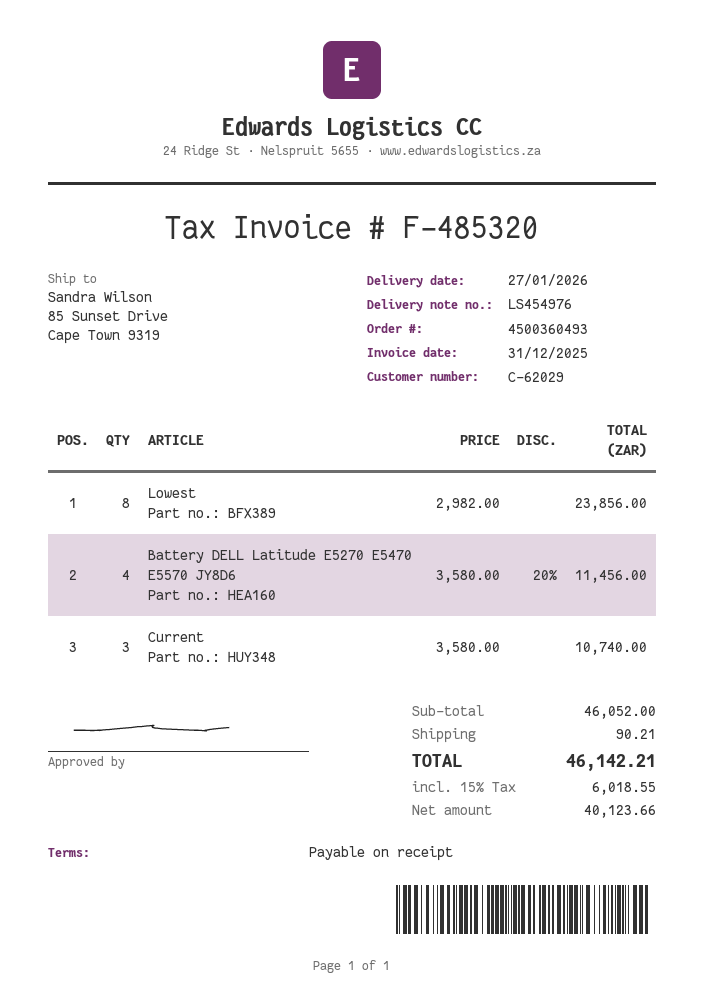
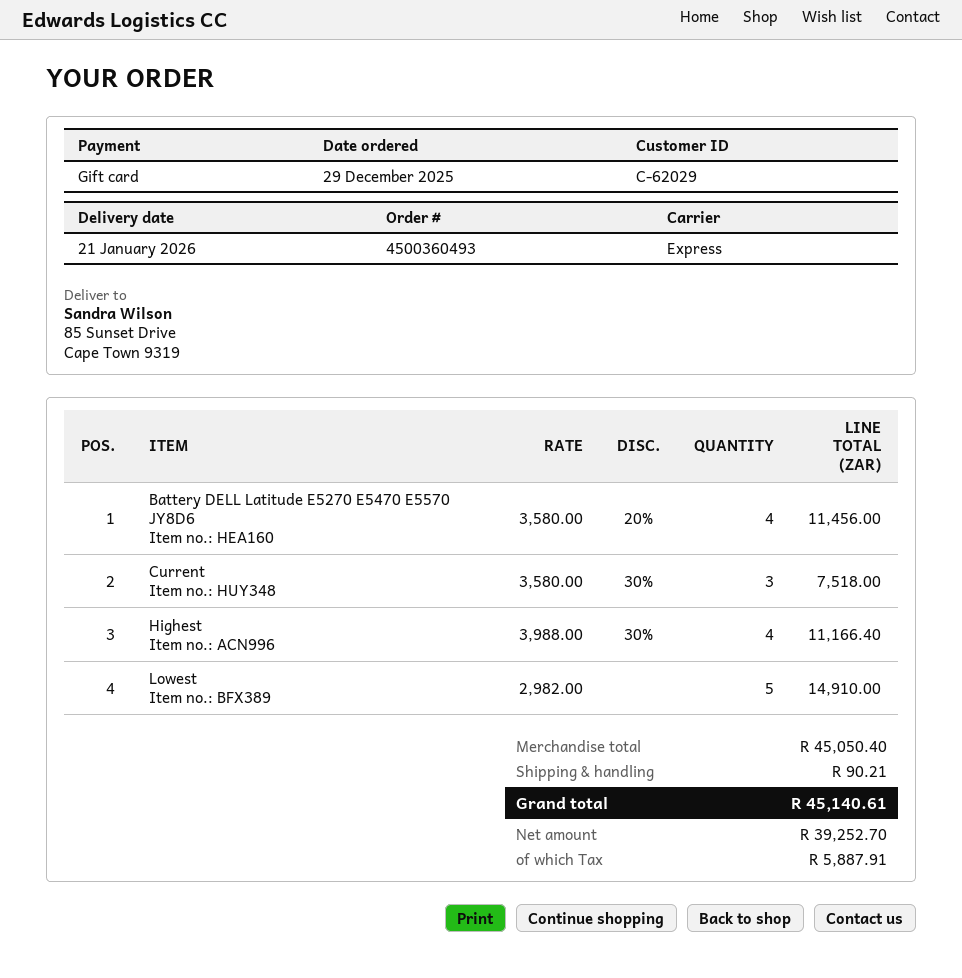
delivery date: 2026-01-27 -> 2026-01-21
Lowest: 8 x 2982.00 = 23856.00 -> 5 x 2982.00 = 14910.00
Current: 3 x 3580.00 = 10740.00 -> 3 x 3580.00 - 30% = 7518.00
Highest: none -> 4 x 3988.00 - 30% = 11166.40
subtotal: 46052.00 -> 45050.40
net: 40123.66 -> 39252.70
tax: 6018.55 -> 5887.91
total: 46142.21 -> 45140.61

